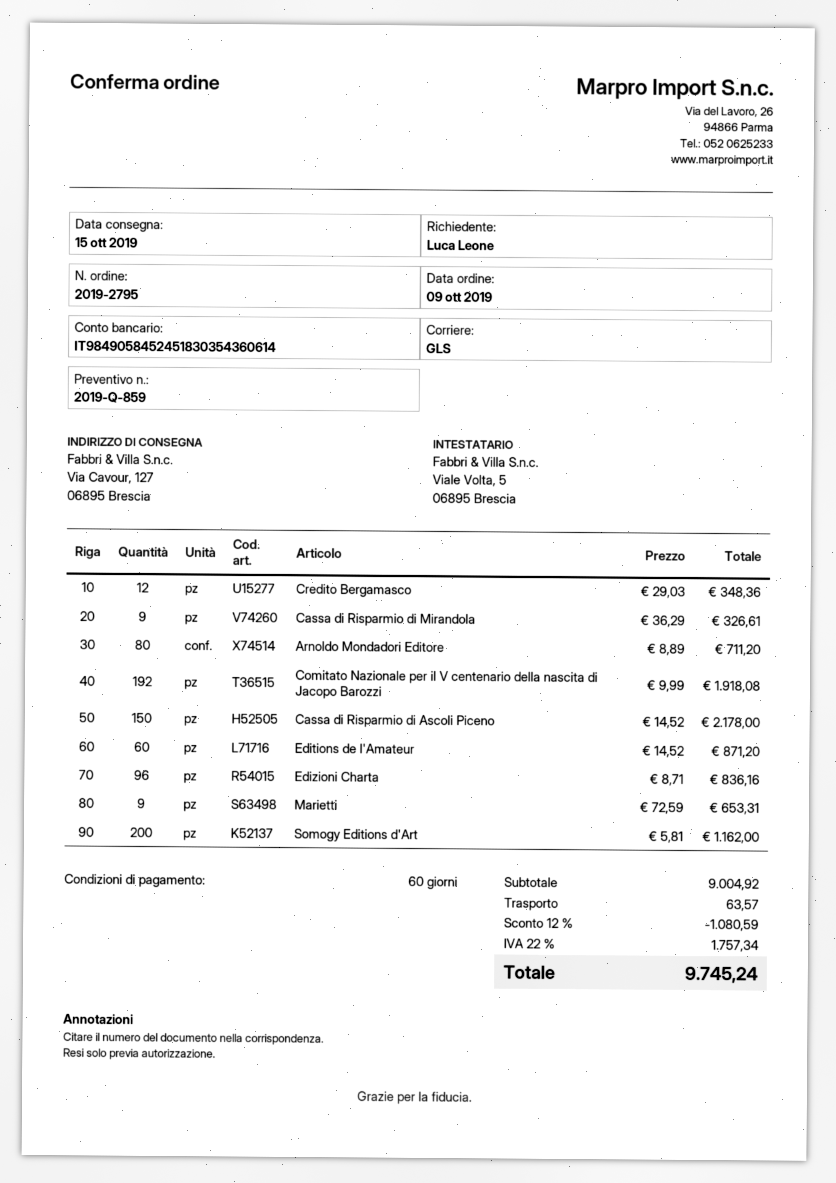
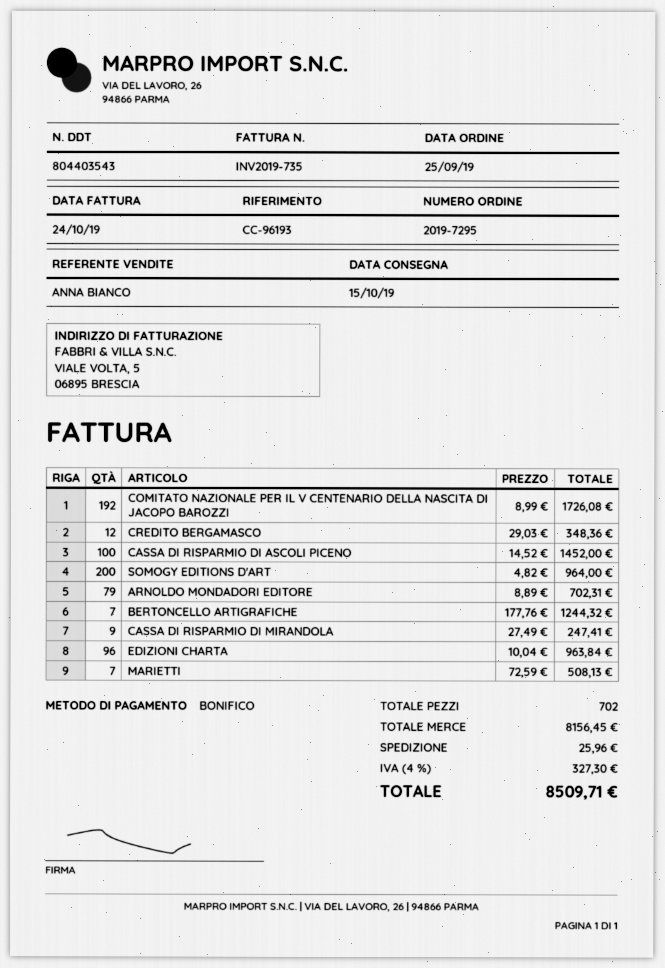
order number: 2019-2795 -> 2019-7295
order date: 2019-10-09 -> 2019-09-25
Cassa di Risparmio di Mirandola: 9 x 36.29 = 326.61 -> 9 x 27.49 = 247.41
Arnoldo Mondadori Editore: 80 x 8.89 = 711.20 -> 79 x 8.89 = 702.31
Comitato Nazionale per il V centenario della nascita di Jacopo Barozzi: 192 x 9.99 = 1918.08 -> 192 x 8.99 = 1726.08
Cassa di Risparmio di Ascoli Piceno: 150 x 14.52 = 2178.00 -> 100 x 14.52 = 1452.00
Editions de l'Amateur: 60 x 14.52 = 871.20 -> none
Edizioni Charta: 96 x 8.71 = 836.16 -> 96 x 10.04 = 963.84
Marietti: 9 x 72.59 = 653.31 -> 7 x 72.59 = 508.13
Somogy Editions d'Art: 200 x 5.81 = 1162.00 -> 200 x 4.82 = 964.00
BERTONCELLO ARTIGRAFICHE: none -> 7 x 177.76 = 1244.32
subtotal: 9004.92 -> 8156.45
discount: 12% = 1080.59 -> none
shipping: 63.57 -> 25.96
tax: 22% = 1757.34 -> 4% = 327.30
total: 9745.24 -> 8509.71

